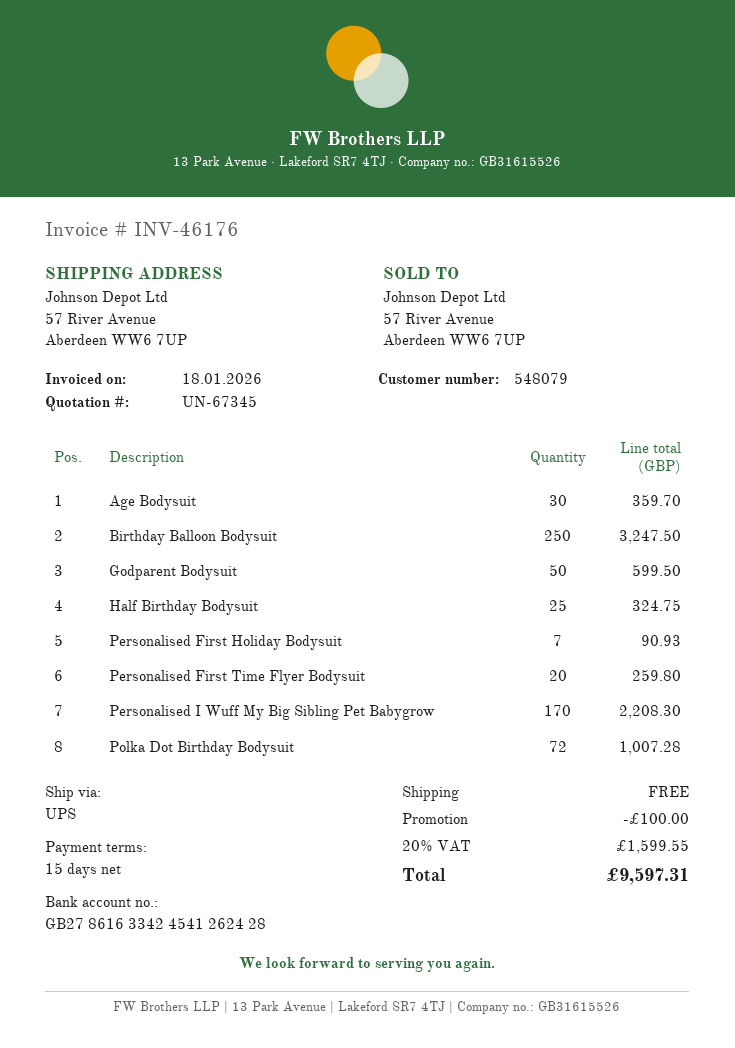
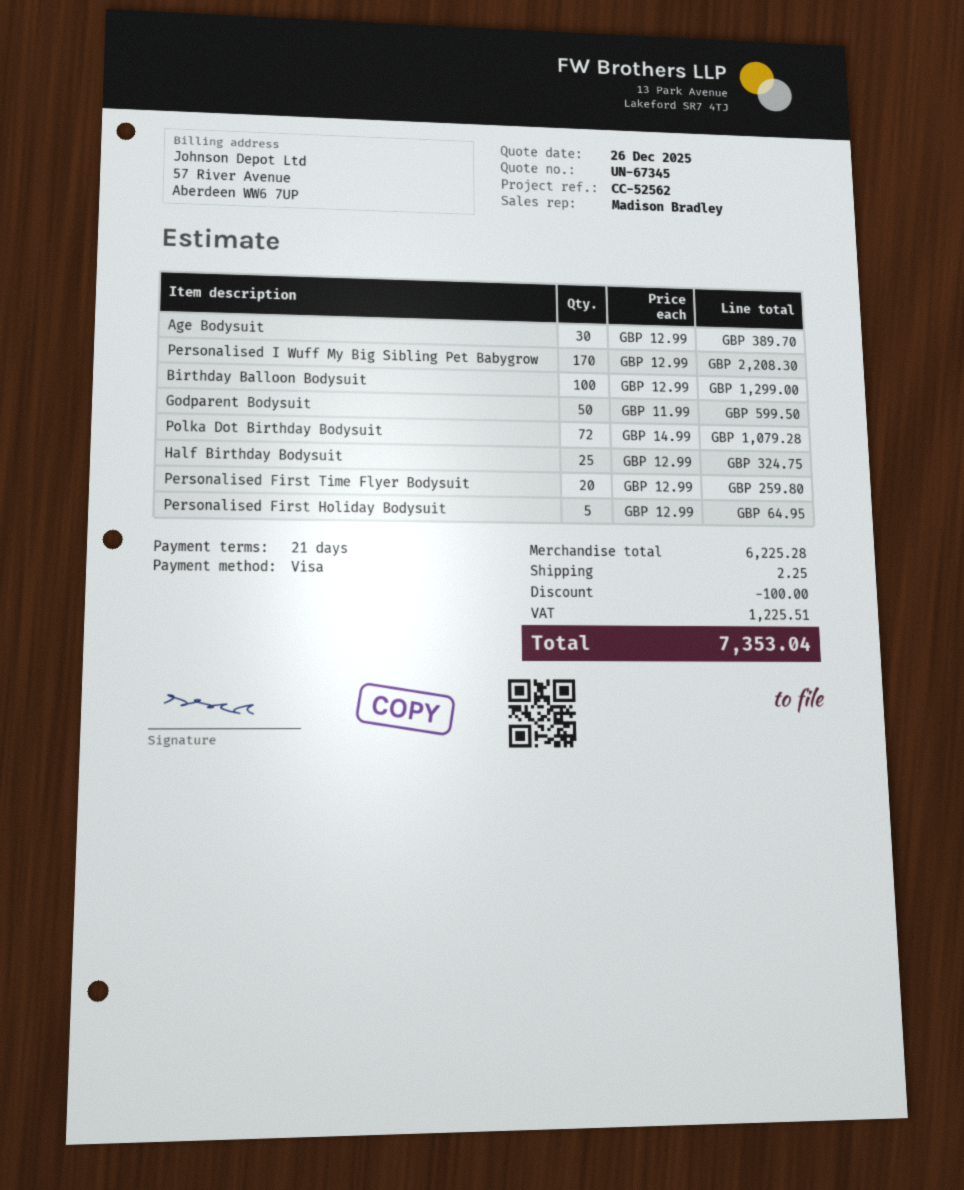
payment terms: 15 days -> 21 days
Age Bodysuit: 30 for 359.70 -> 30 for 389.70
Birthday Balloon Bodysuit: 250 for 3247.50 -> 100 for 1299.00
Personalised First Holiday Bodysuit: 7 for 90.93 -> 5 for 64.95
Polka Dot Birthday Bodysuit: 72 for 1007.28 -> 72 for 1079.28
shipping: 0.00 -> 2.25
tax: 1599.55 -> 1225.51
total: 9597.31 -> 7353.04

